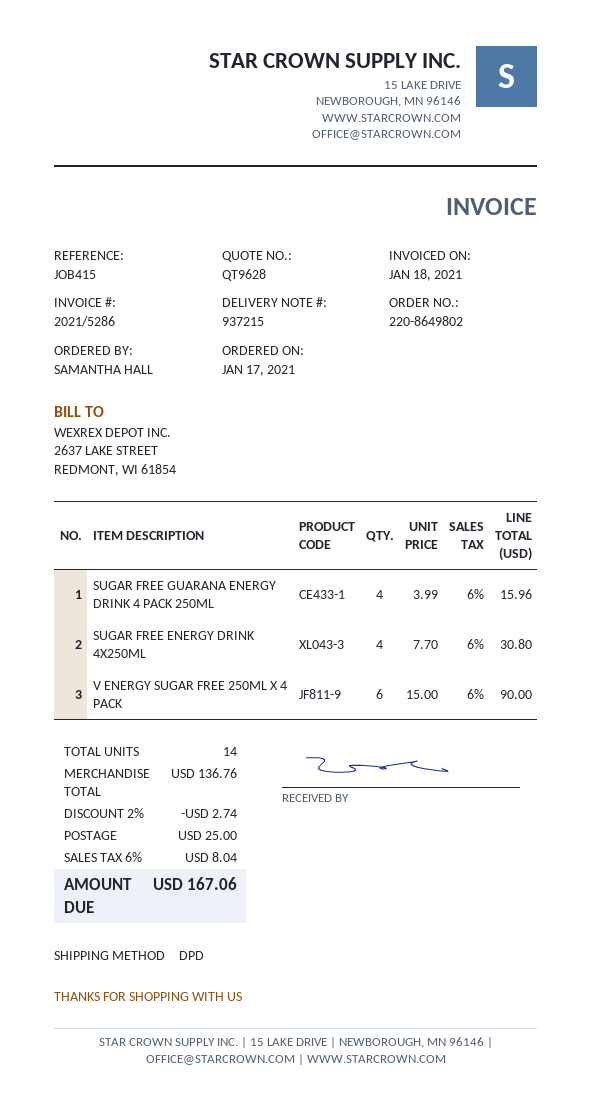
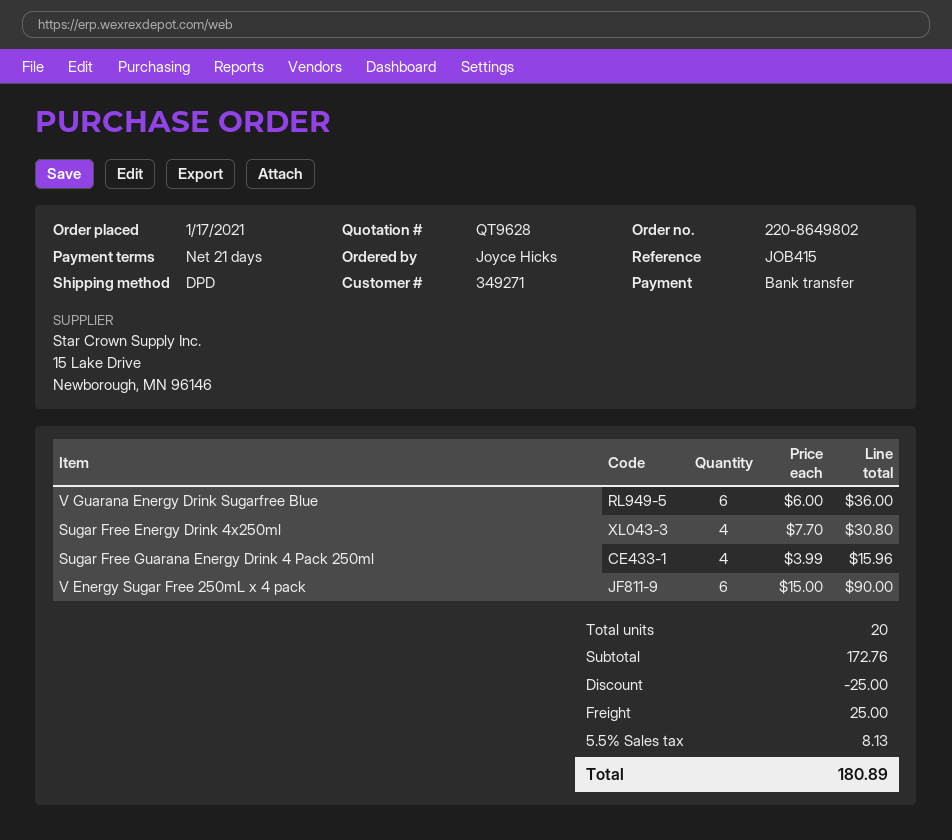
ordered by: SAMANTHA HALL -> Joyce Hicks
V Guarana Energy Drink Sugarfree Blue: none -> 6 x 6.00 = 36.00
total quantity: 14 -> 20
subtotal: 136.76 -> 172.76
discount: 2.74 -> 25.00
tax: 6% = 8.04 -> 5.5% = 8.13
total: 167.06 -> 180.89

